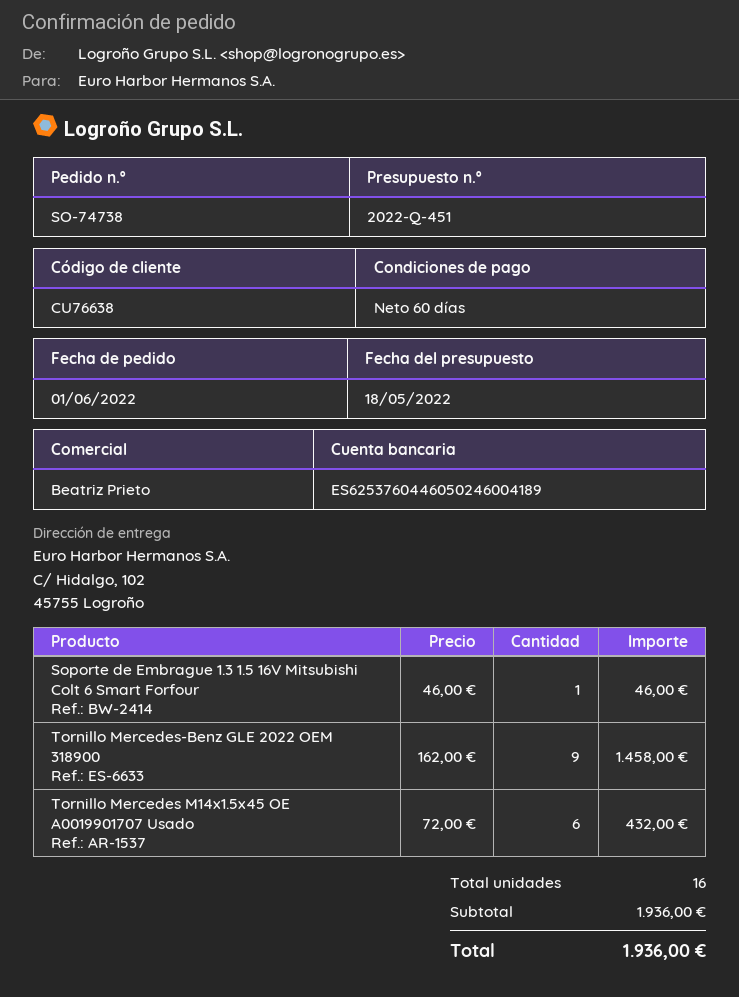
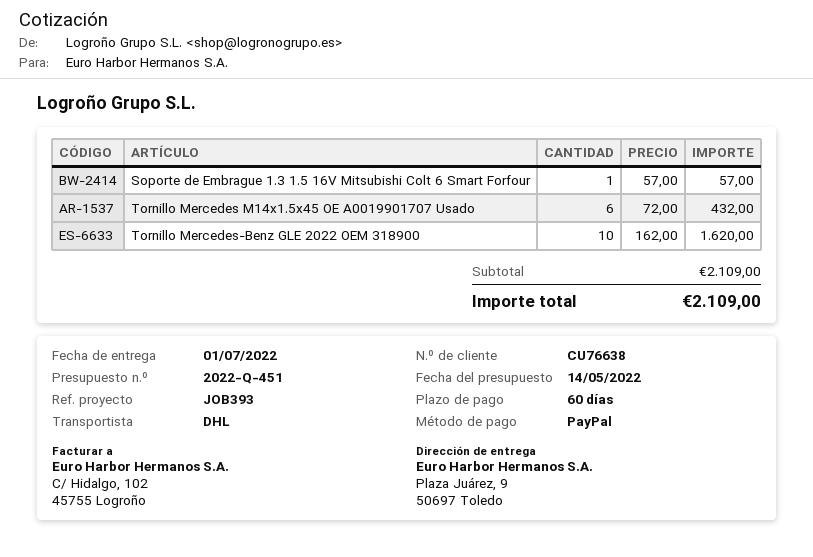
quote date: 2022-05-18 -> 2022-05-14
ship to: C/ Hidalgo, 102, 45755 Logroño -> Plaza Juárez, 9, 50697 Toledo
Soporte de Embrague 1.3 1.5 16V Mitsubishi Colt 6 Smart Forfour: 1 x 46.00 = 46.00 -> 1 x 57.00 = 57.00
Tornillo Mercedes-Benz GLE 2022 OEM 318900: 9 x 162.00 = 1458.00 -> 10 x 162.00 = 1620.00
subtotal: 1936.00 -> 2109.00
total: 1936.00 -> 2109.00

